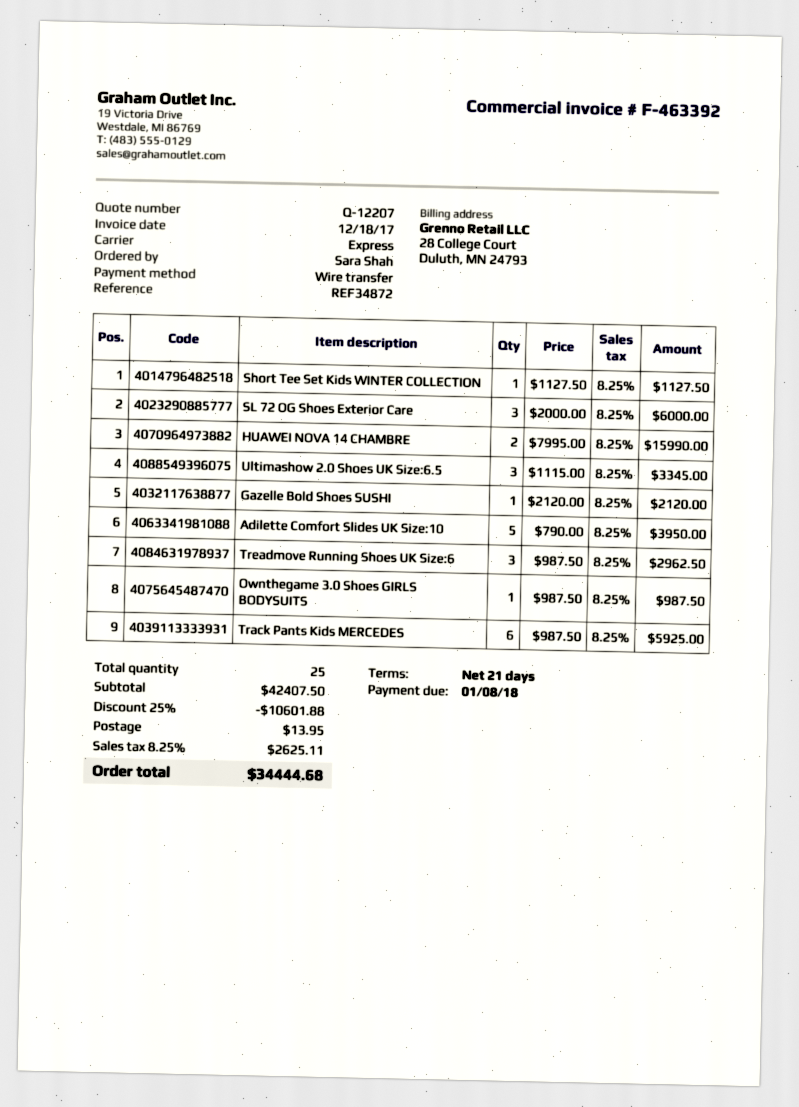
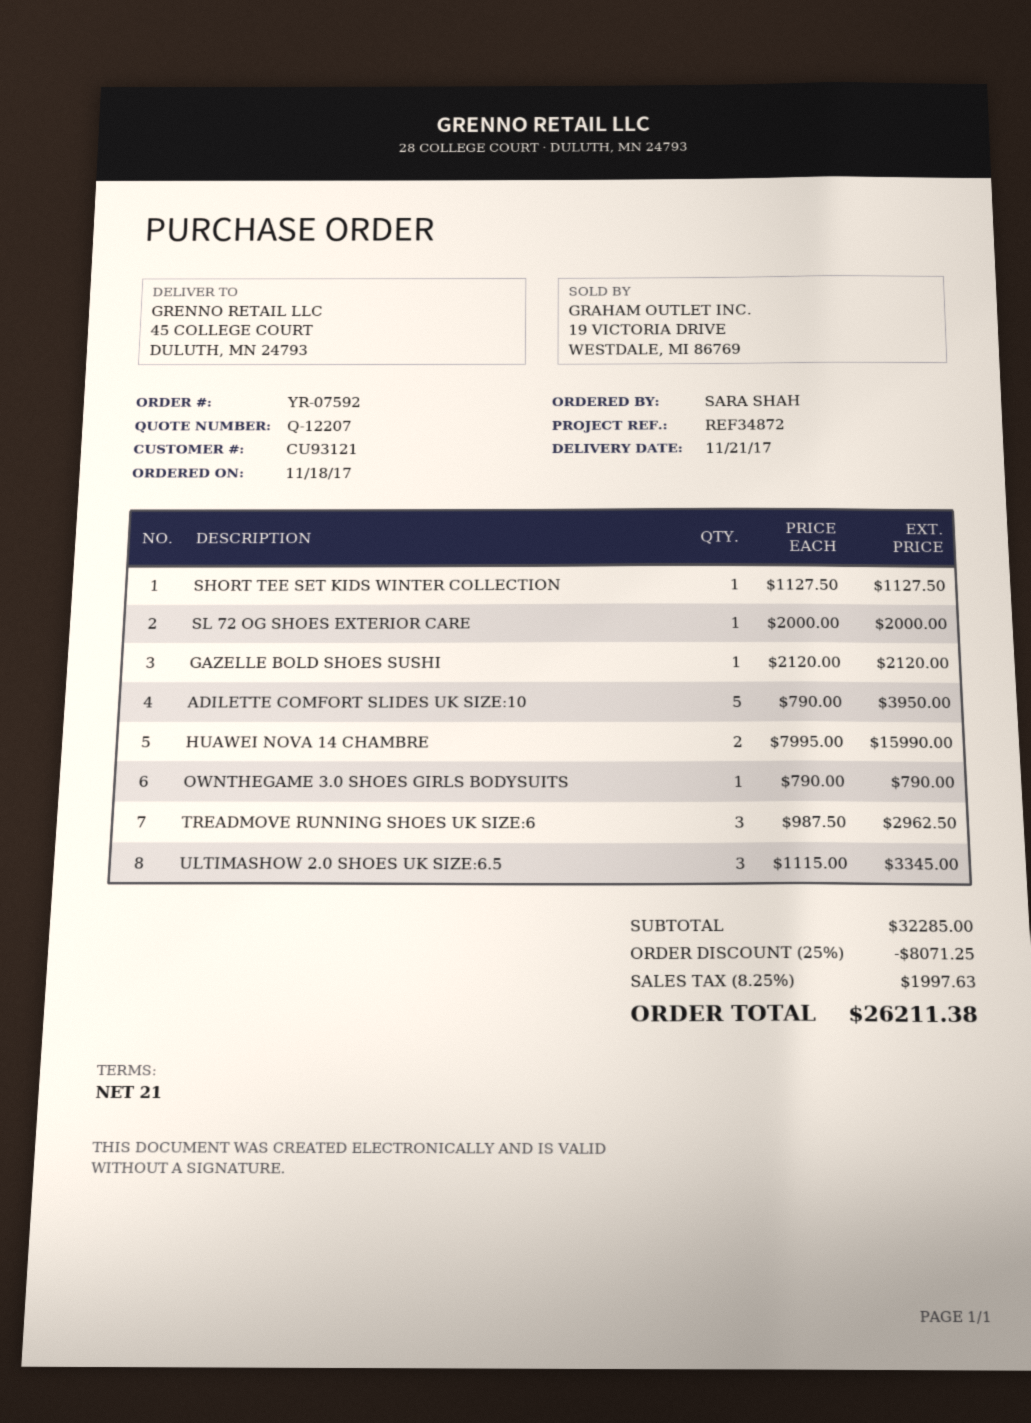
SL 72 OG Shoes Exterior Care: 3 x 2000.00 = 6000.00 -> 1 x 2000.00 = 2000.00
Ownthegame 3.0 Shoes GIRLS BODYSUITS: 1 x 987.50 = 987.50 -> 1 x 790.00 = 790.00
Track Pants Kids MERCEDES: 6 x 987.50 = 5925.00 -> none
subtotal: 42407.50 -> 32285.00
discount: 25% = 10601.88 -> 25% = 8071.25
shipping: 13.95 -> none
tax: 8.25% = 2625.11 -> 8.25% = 1997.63
total: 34444.68 -> 26211.38

